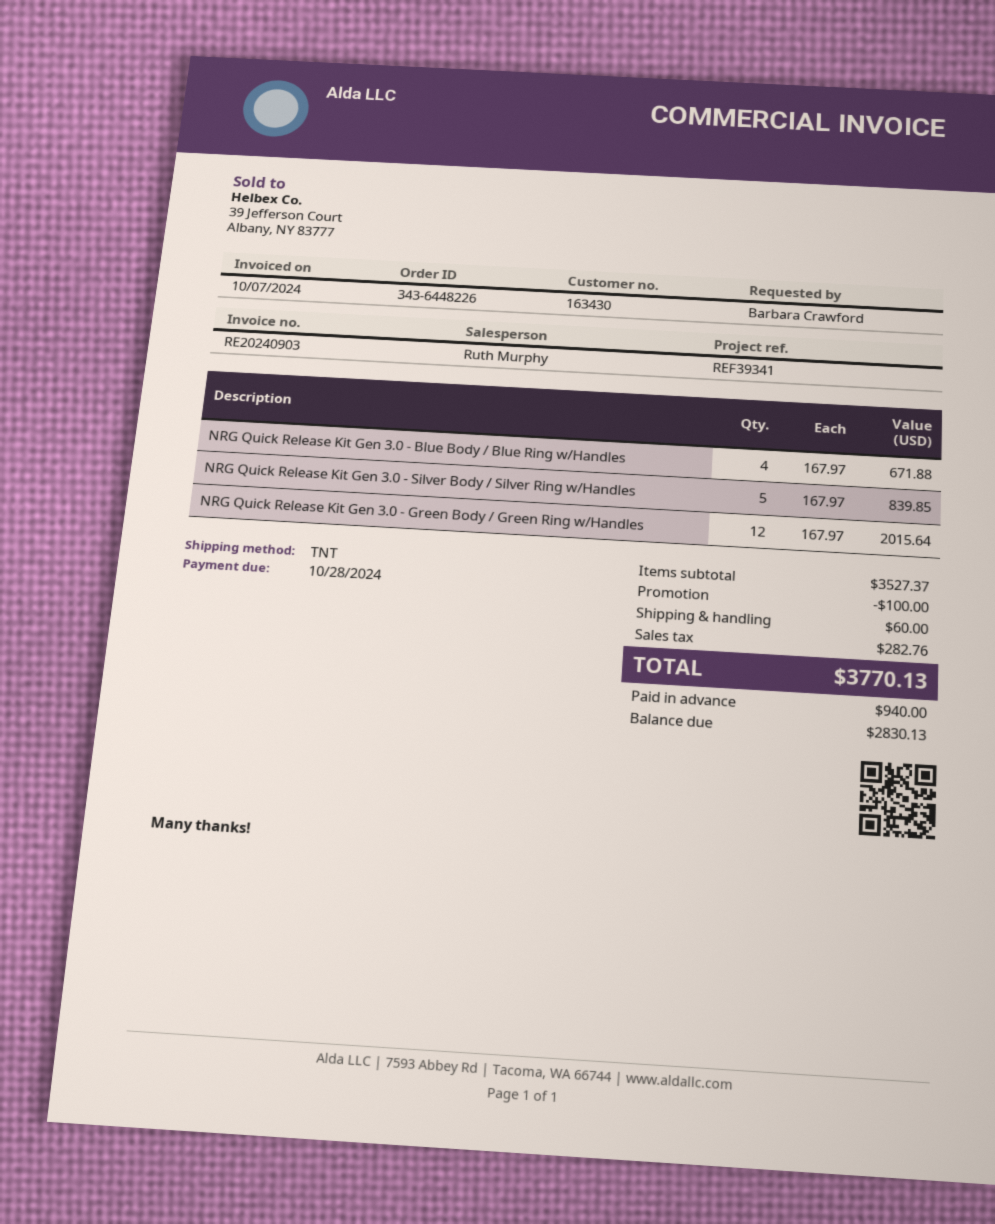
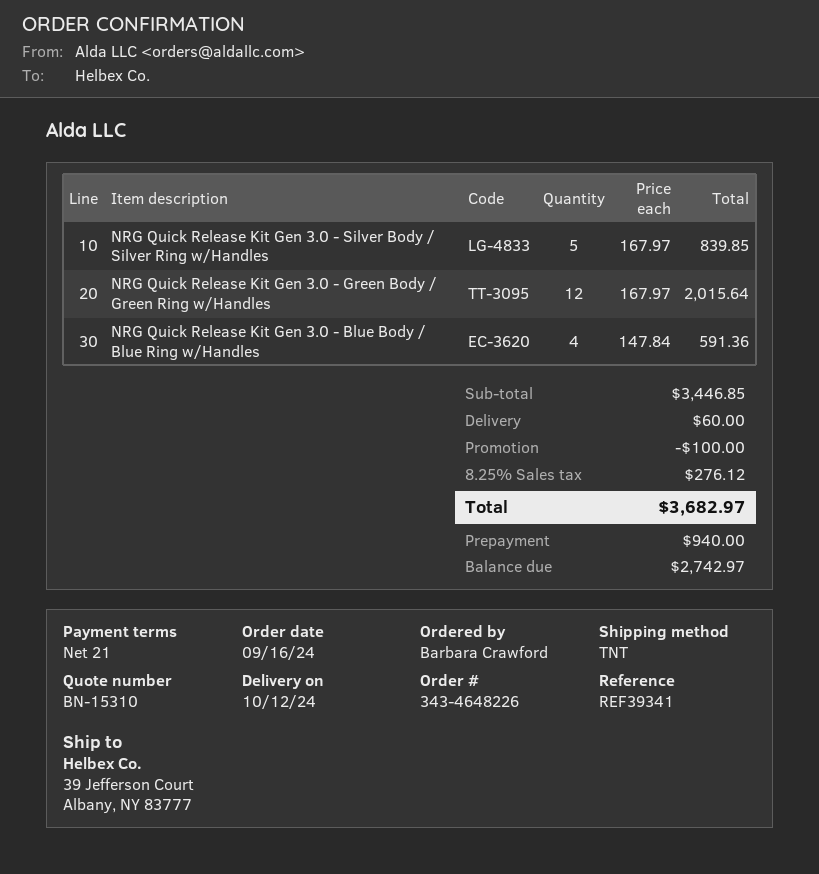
order number: 343-6448226 -> 343-4648226
NRG Quick Release Kit Gen 3.0 - Blue Body / Blue Ring w/Handles: 4 x 167.97 = 671.88 -> 4 x 147.84 = 591.36
subtotal: 3527.37 -> 3446.85
tax: 282.76 -> 276.12
total: 3770.13 -> 3682.97
balance: 2830.13 -> 2742.97

